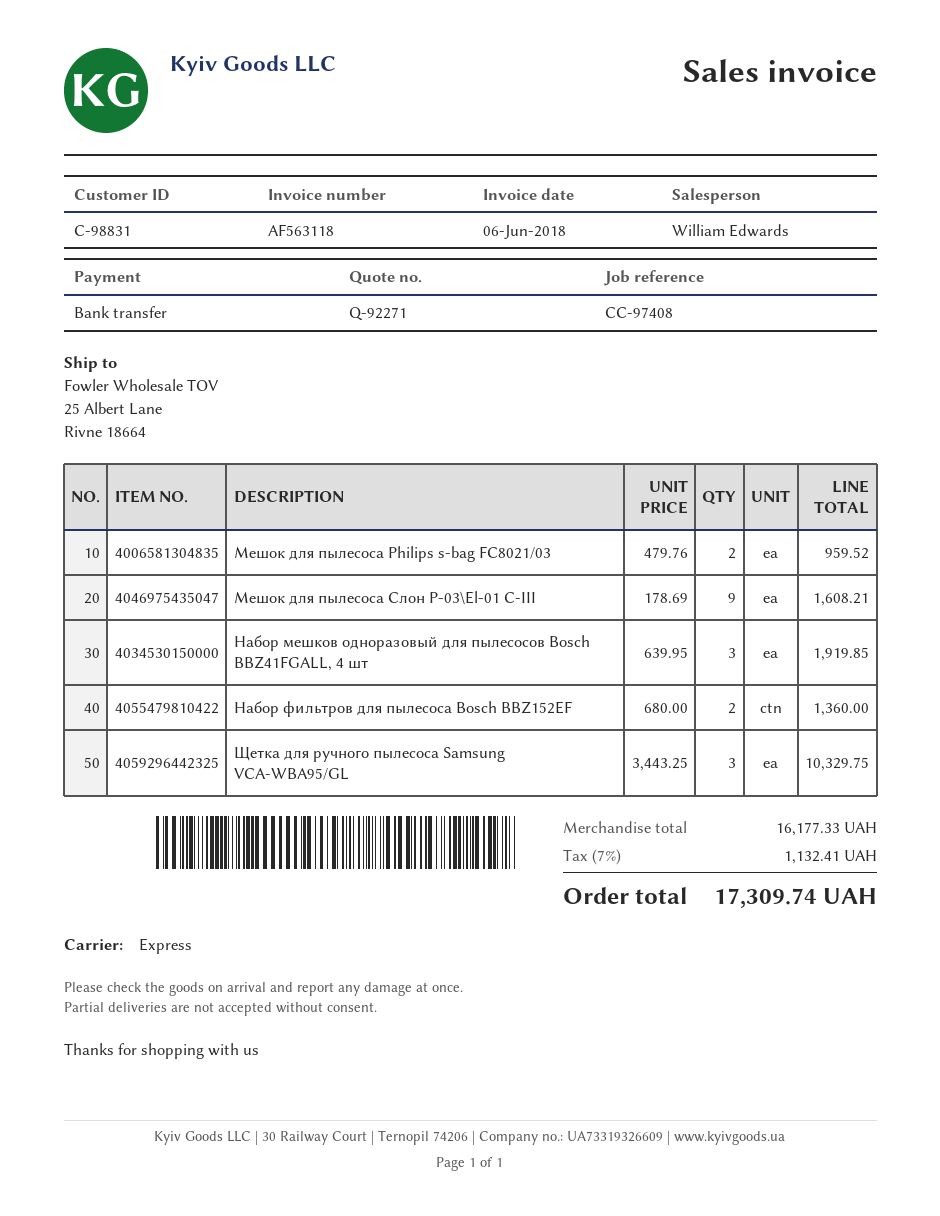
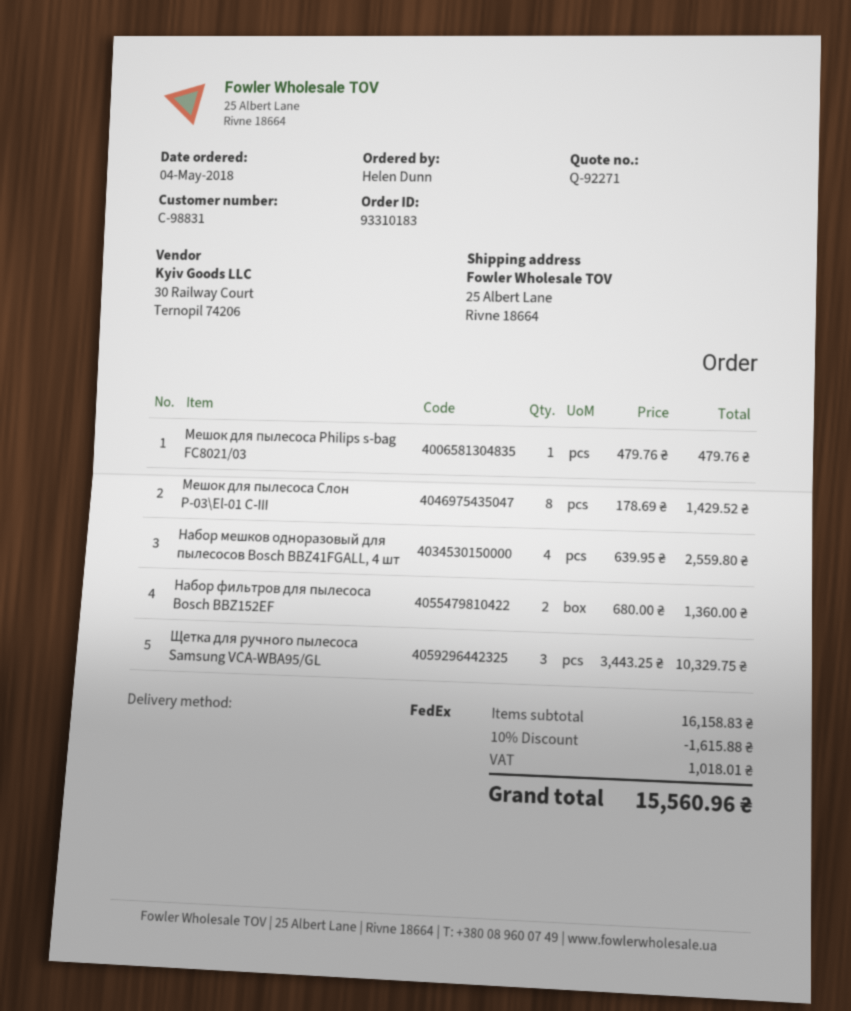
shipping method: express -> FedEx
Мешок для пылесоса Philips s-bag FC8021/03: 2 x 479.76 = 959.52 -> 1 x 479.76 = 479.76
Мешок для пылесоса Слон P-03\El-01 C-III: 9 x 178.69 = 1608.21 -> 8 x 178.69 = 1429.52
Набор мешков одноразовый для пылесосов Bosch BBZ41FGALL, 4 шт: 3 x 639.95 = 1919.85 -> 4 x 639.95 = 2559.80
subtotal: 16177.33 -> 16158.83
discount: none -> 10% = 1615.88
tax: 1132.41 -> 1018.01
total: 17309.74 -> 15560.96

